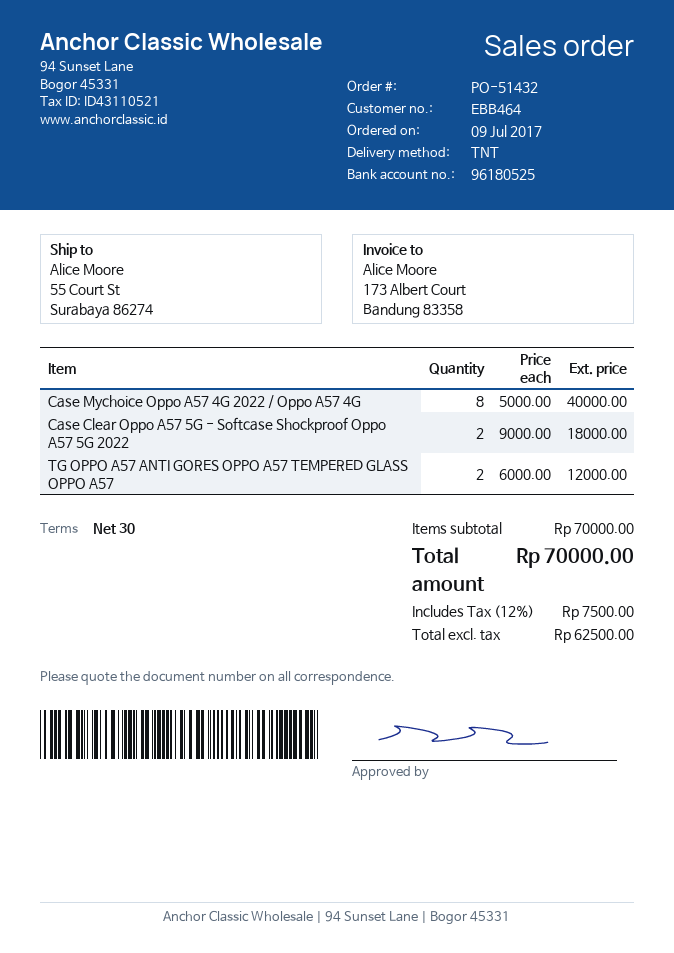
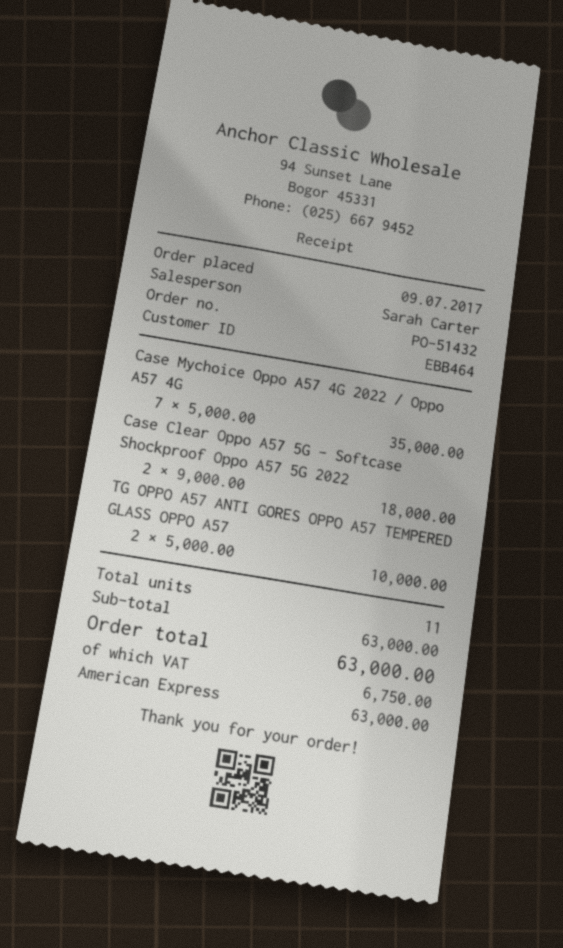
Case Mychoice Oppo A57 4G 2022 / Oppo A57 4G: 8 x 5000.00 = 40000.00 -> 7 x 5000.00 = 35000.00
TG OPPO A57 ANTI GORES OPPO A57 TEMPERED GLASS OPPO A57: 2 x 6000.00 = 12000.00 -> 2 x 5000.00 = 10000.00
subtotal: 70000.00 -> 63000.00
tax: 7500.00 -> 6750.00
total: 70000.00 -> 63000.00

